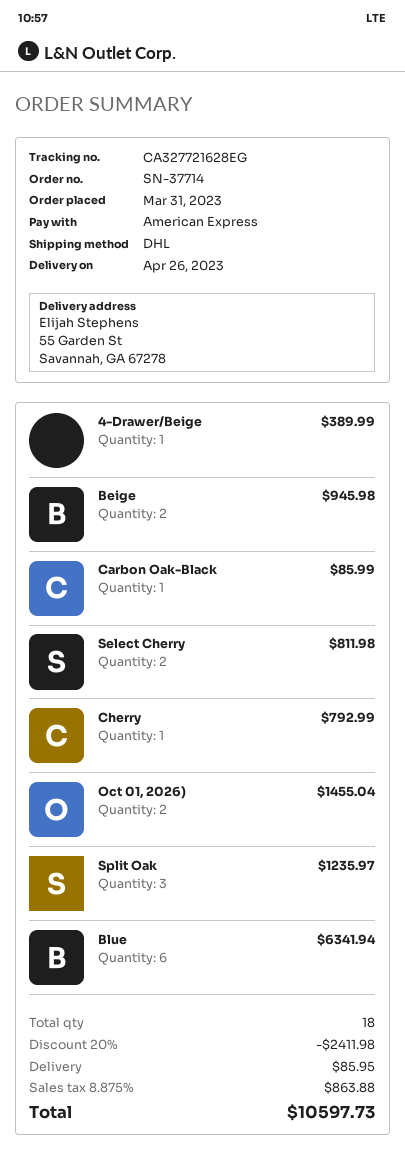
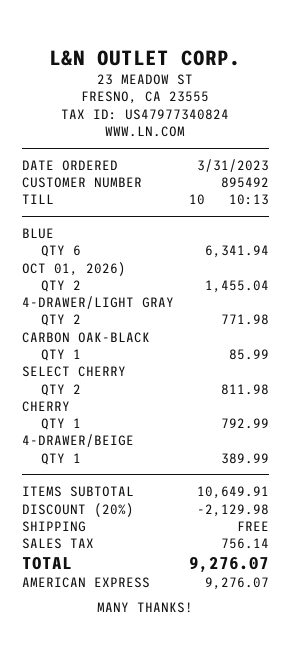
Beige: 2 for 945.98 -> none
Split Oak: 3 for 1235.97 -> none
4-DRAWER/LIGHT GRAY: none -> 2 for 771.98
discount: 20% = 2411.98 -> 20% = 2129.98
shipping: 85.95 -> 0.00
tax: 863.88 -> 756.14
total: 10597.73 -> 9276.07

